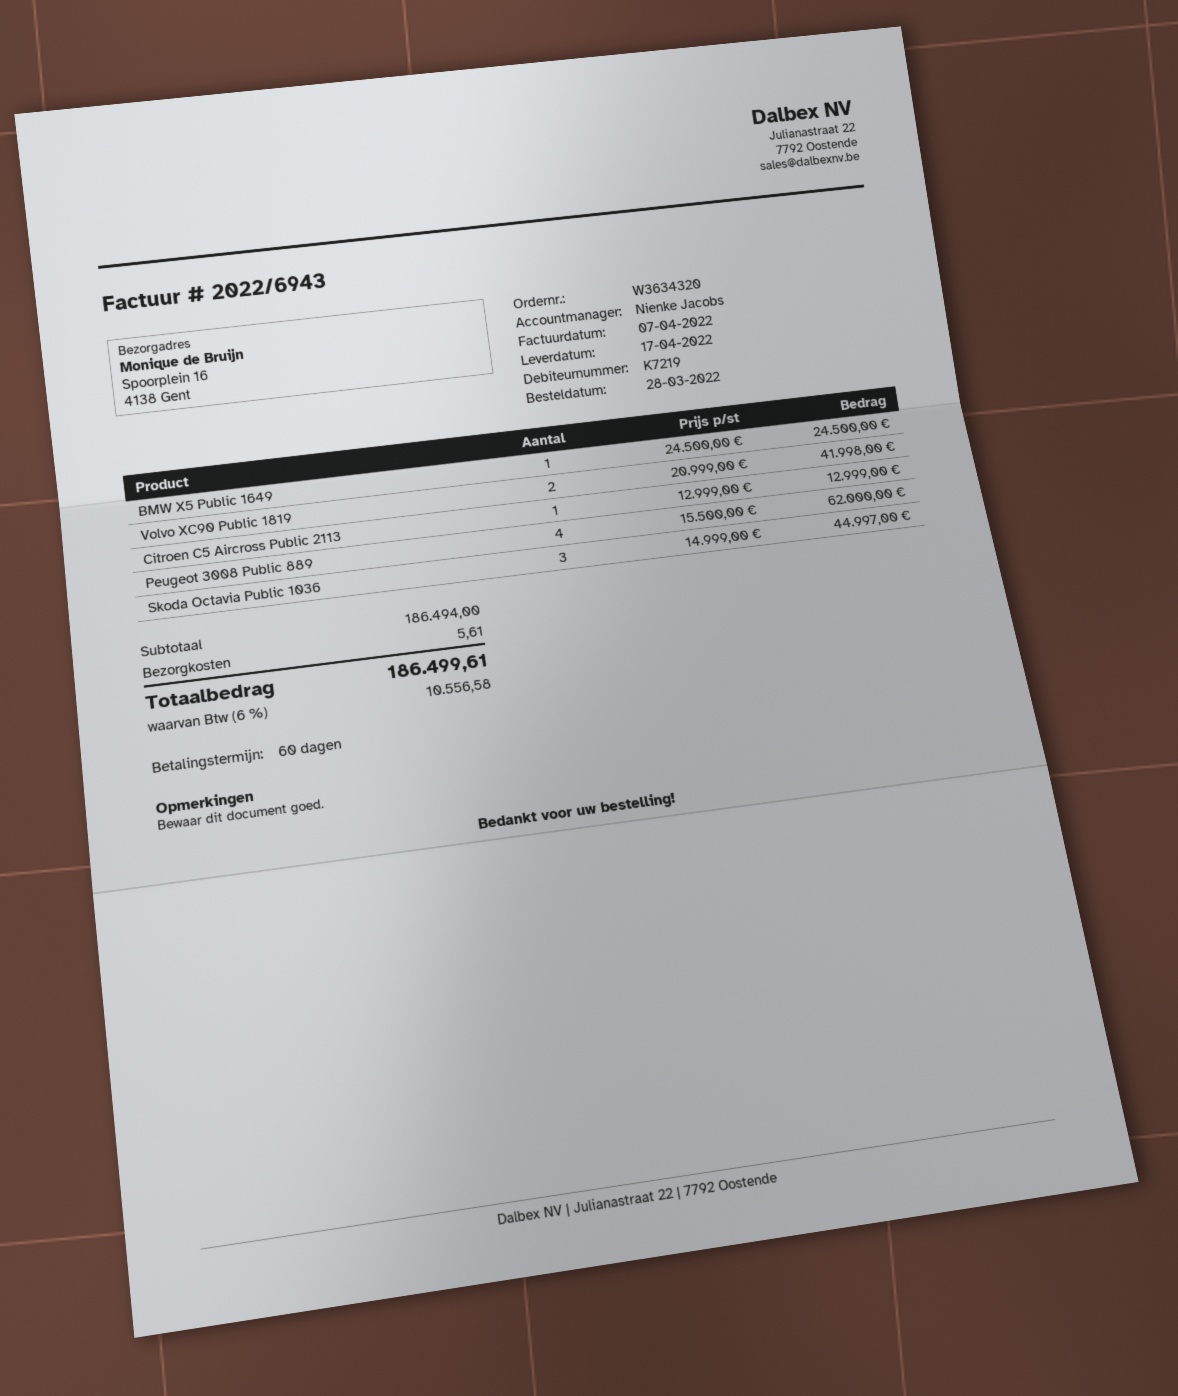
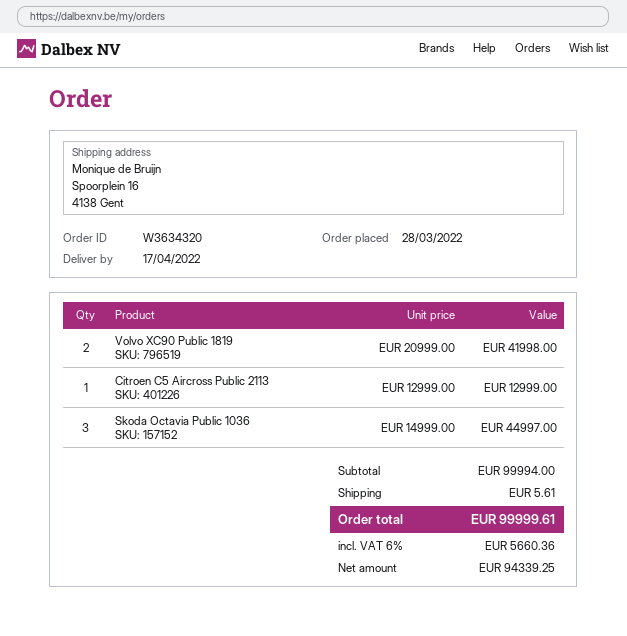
BMW X5 Public 1649: 1 x 24500.00 = 24500.00 -> none
Peugeot 3008 Public 889: 4 x 15500.00 = 62000.00 -> none
subtotal: 186494.00 -> 99994.00
tax: 6% = 10556.58 -> 6% = 5660.36
total: 186499.61 -> 99999.61

